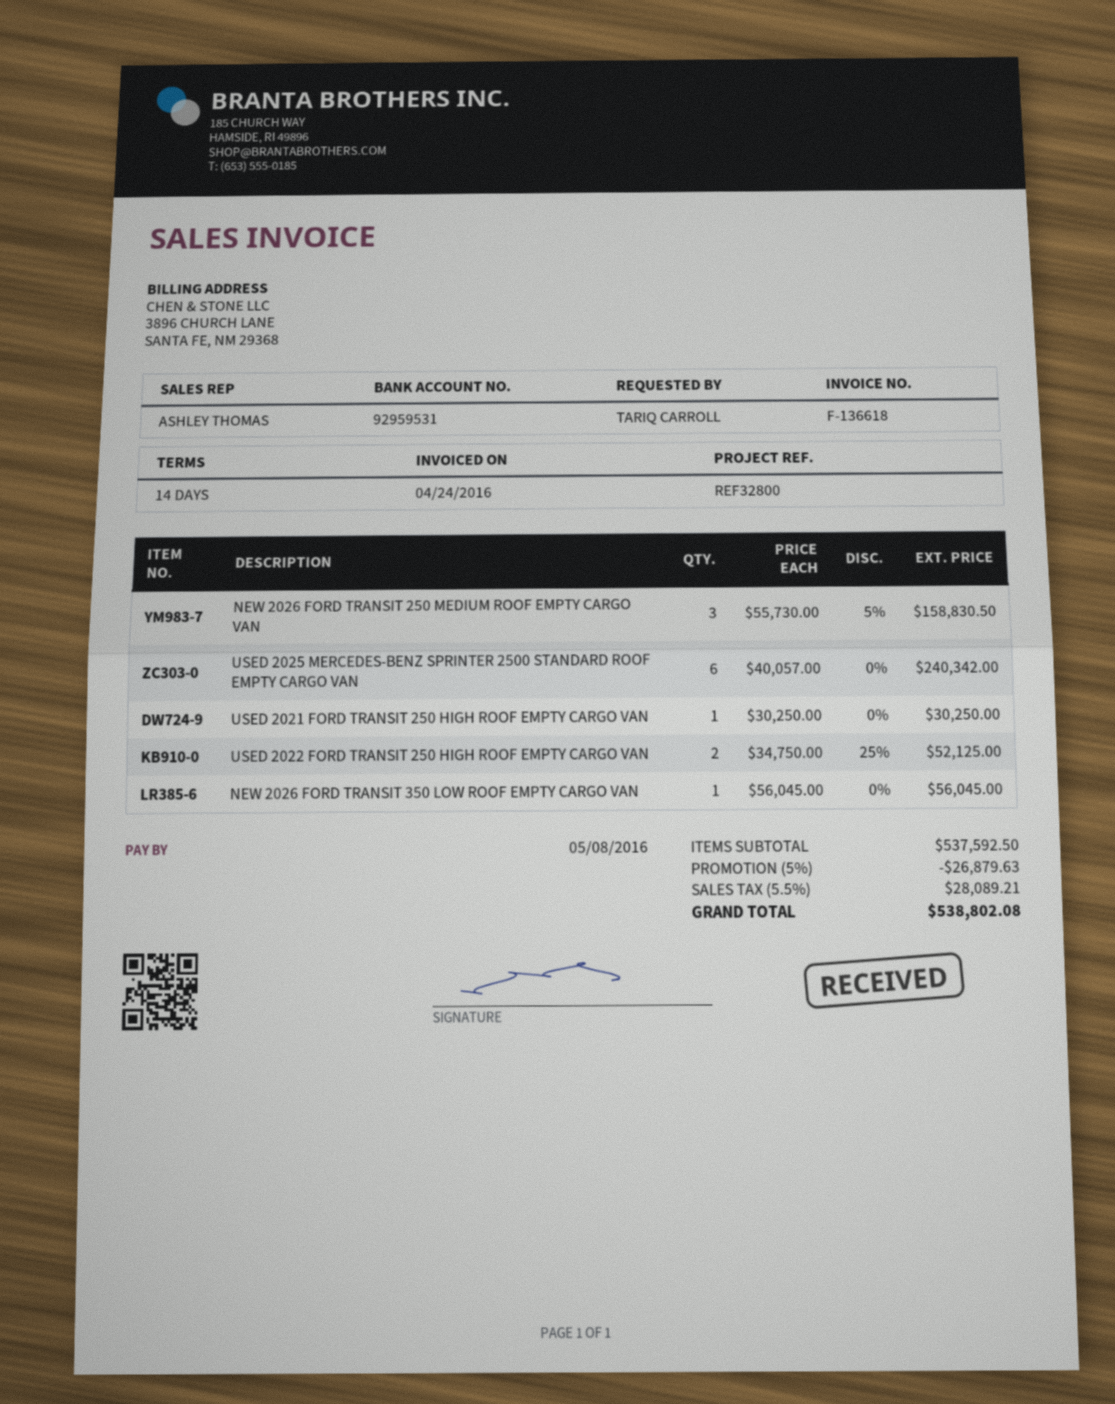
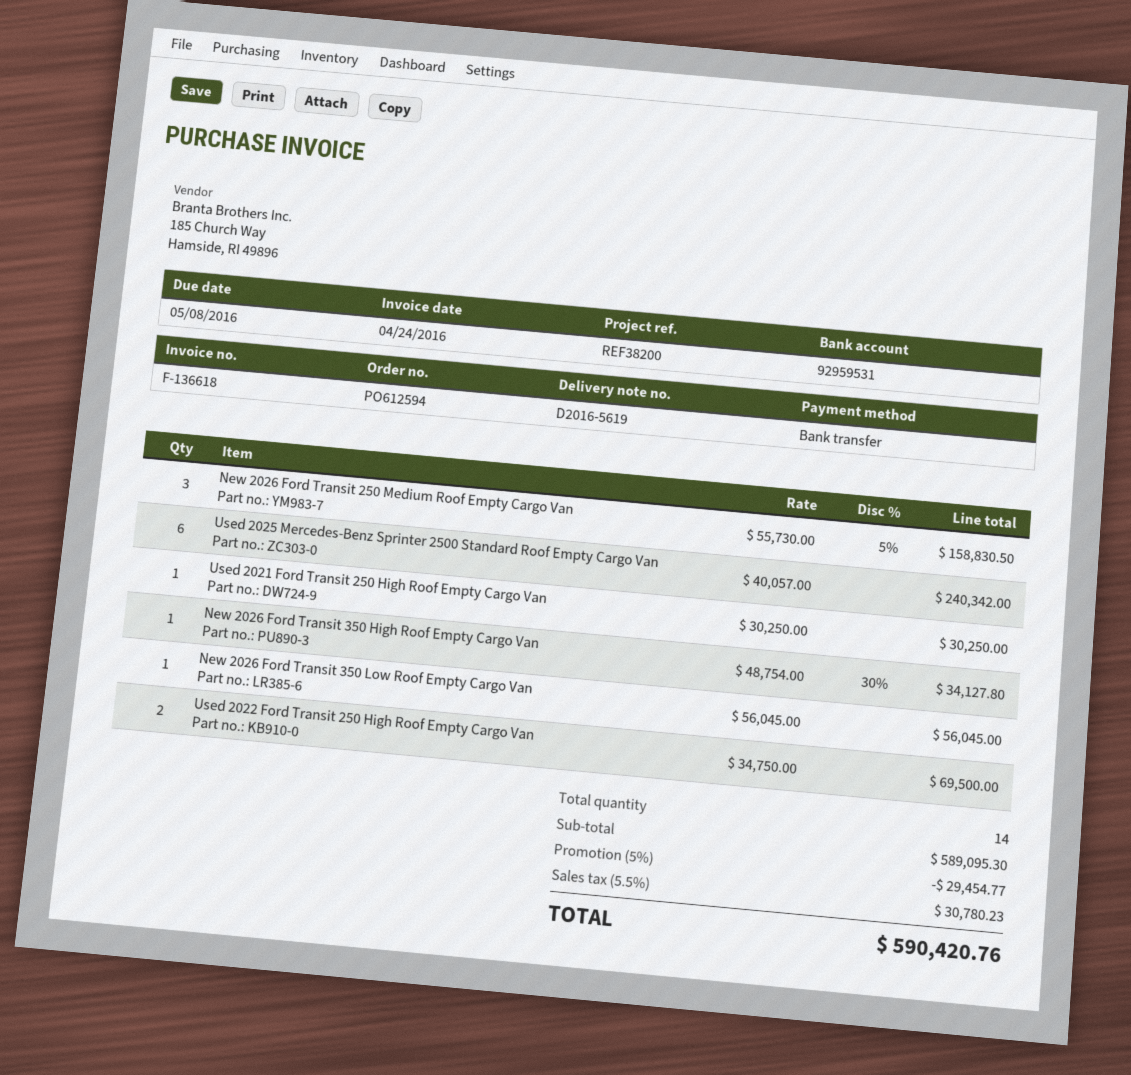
reference: REF32800 -> REF38200
USED 2022 FORD TRANSIT 250 HIGH ROOF EMPTY CARGO VAN: 2 x 34750.00 - 25% = 52125.00 -> 2 x 34750.00 = 69500.00
New 2026 Ford Transit 350 High Roof Empty Cargo Van: none -> 1 x 48754.00 - 30% = 34127.80
subtotal: 537592.50 -> 589095.30
discount: 5% = 26879.63 -> 5% = 29454.77
tax: 5.5% = 28089.21 -> 5.5% = 30780.23
total: 538802.08 -> 590420.76

